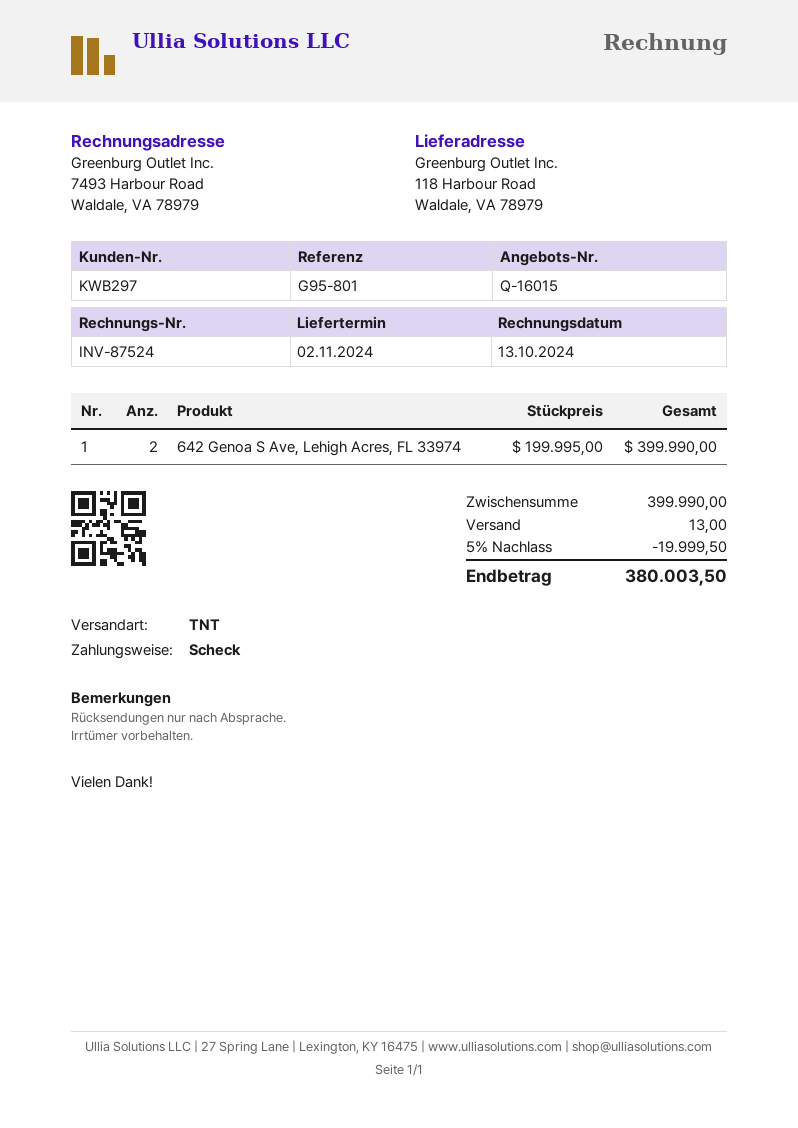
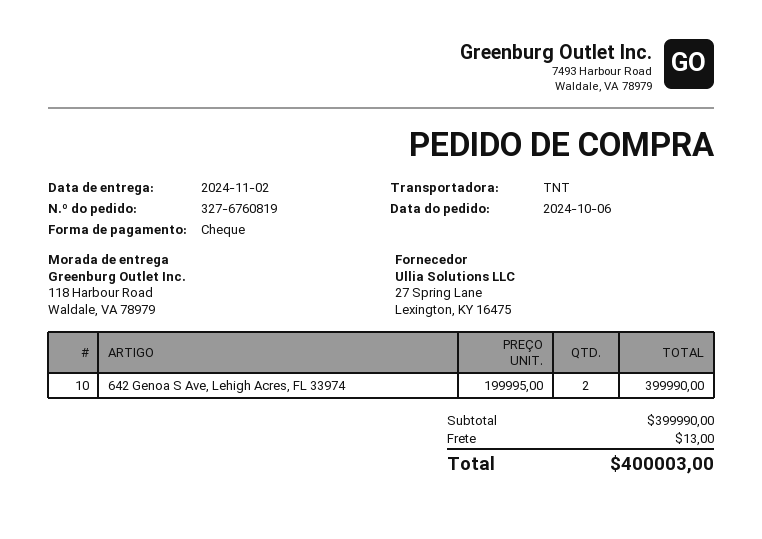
discount: 5% = 19999.50 -> none
total: 380003.50 -> 400003.00

